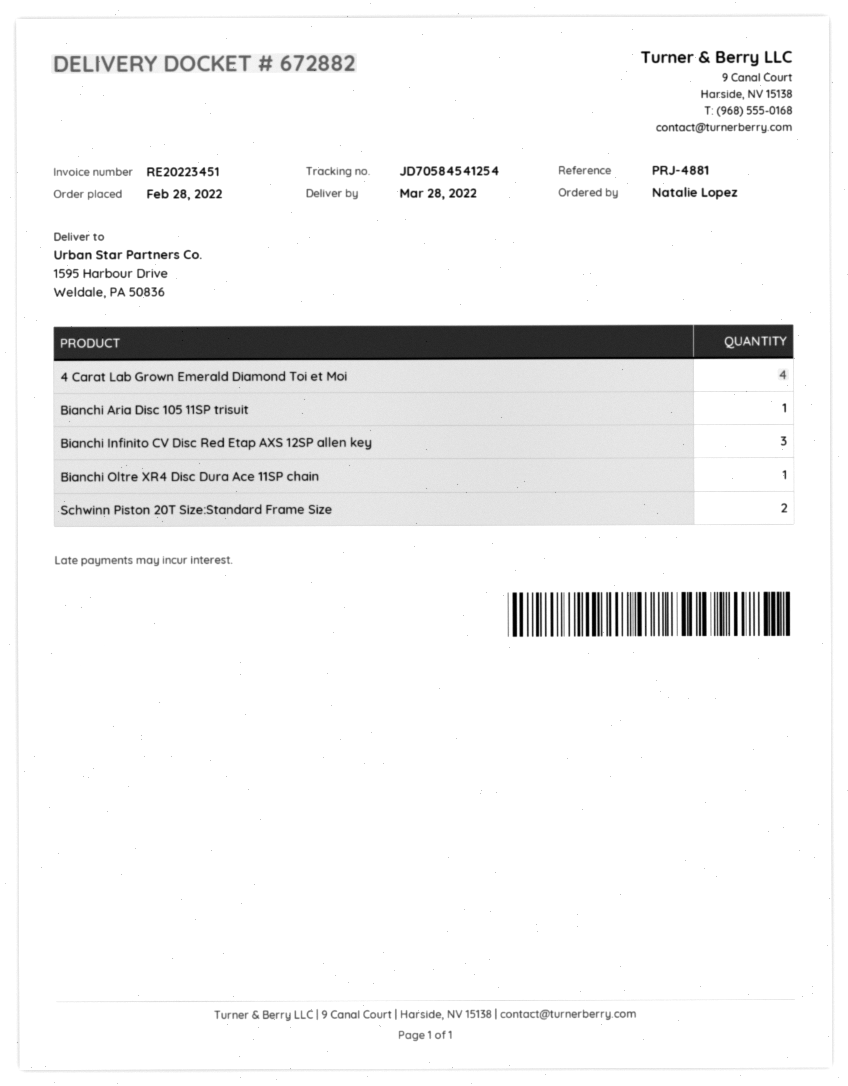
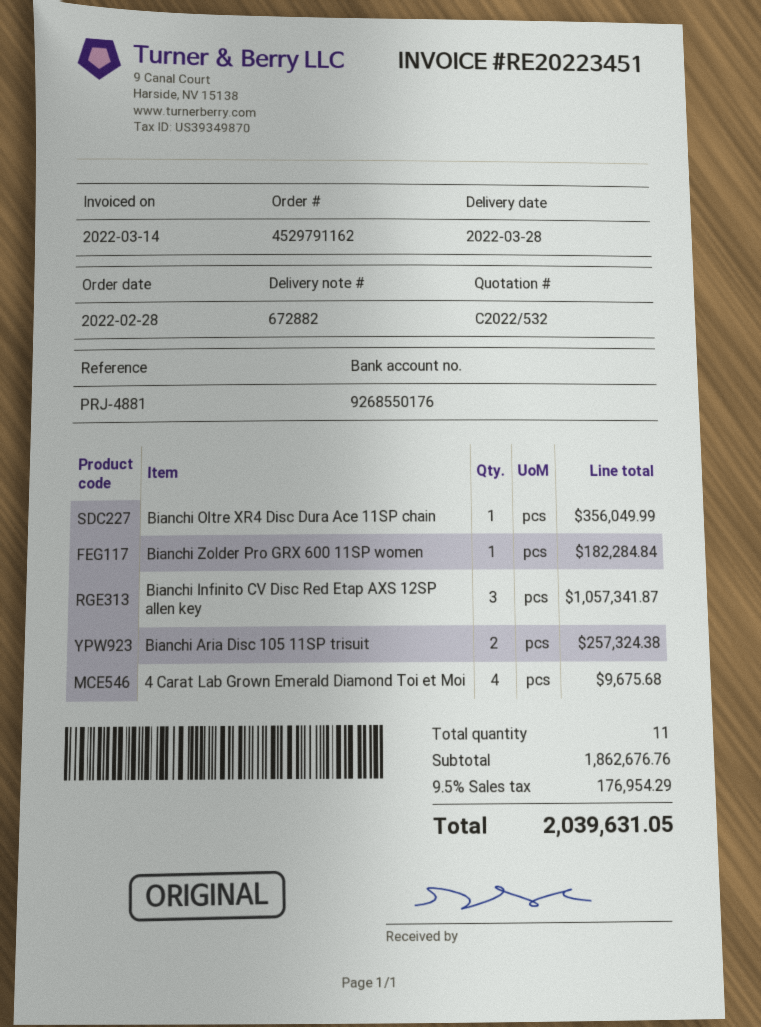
Bianchi Aria Disc 105 11SP trisuit: 1 -> 2
Schwinn Piston 20T Size:Standard Frame Size: 2 -> none
Bianchi Zolder Pro GRX 600 11SP women: none -> 1

